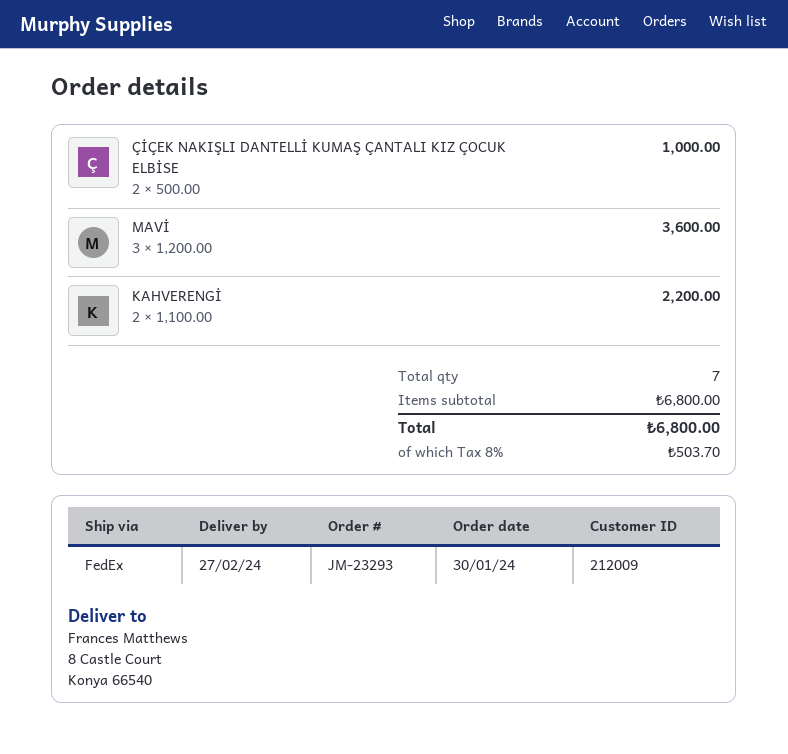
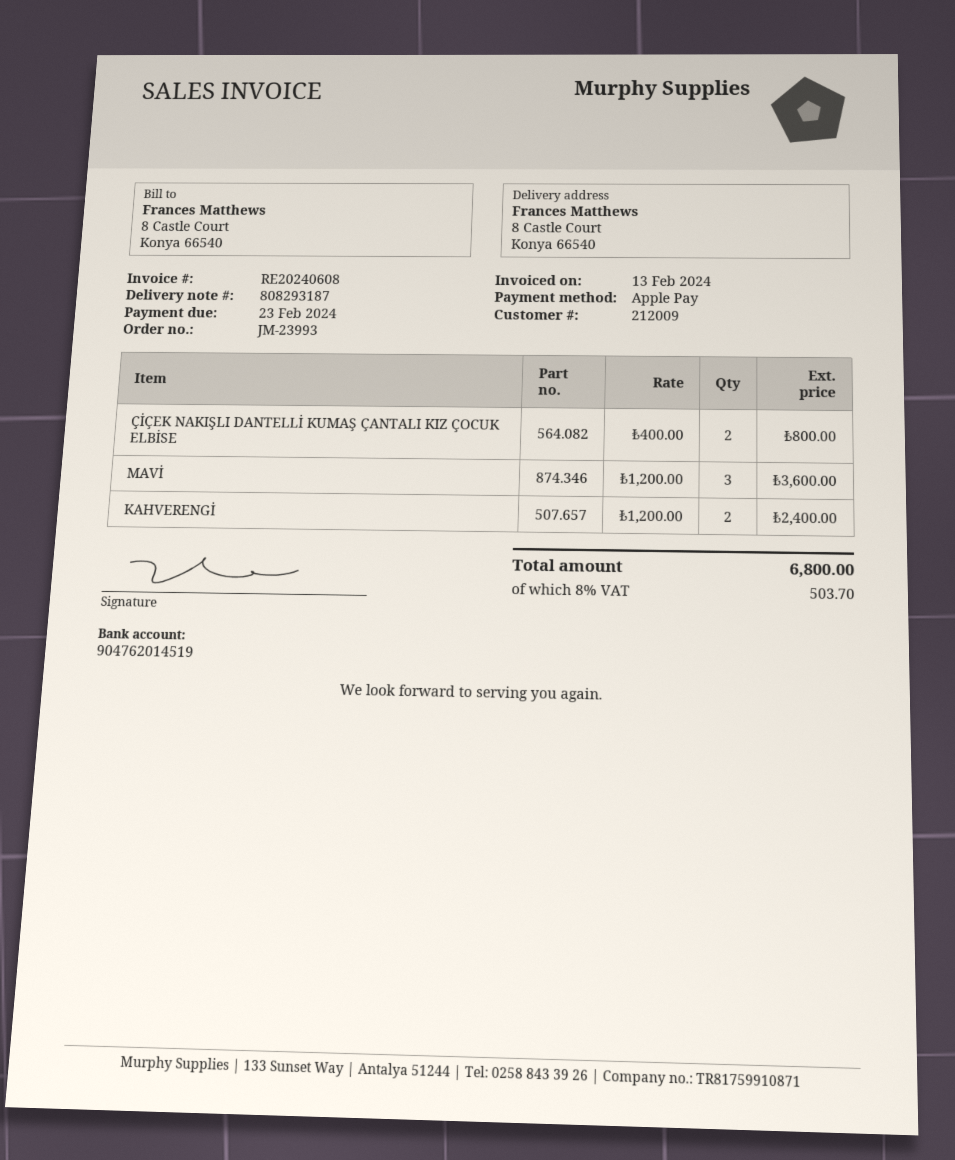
order number: JM-23293 -> JM-23993
ÇİÇEK NAKIŞLI DANTELLİ KUMAŞ ÇANTALI KIZ ÇOCUK ELBİSE: 2 x 500.00 = 1000.00 -> 2 x 400.00 = 800.00
KAHVERENGİ: 2 x 1100.00 = 2200.00 -> 2 x 1200.00 = 2400.00

